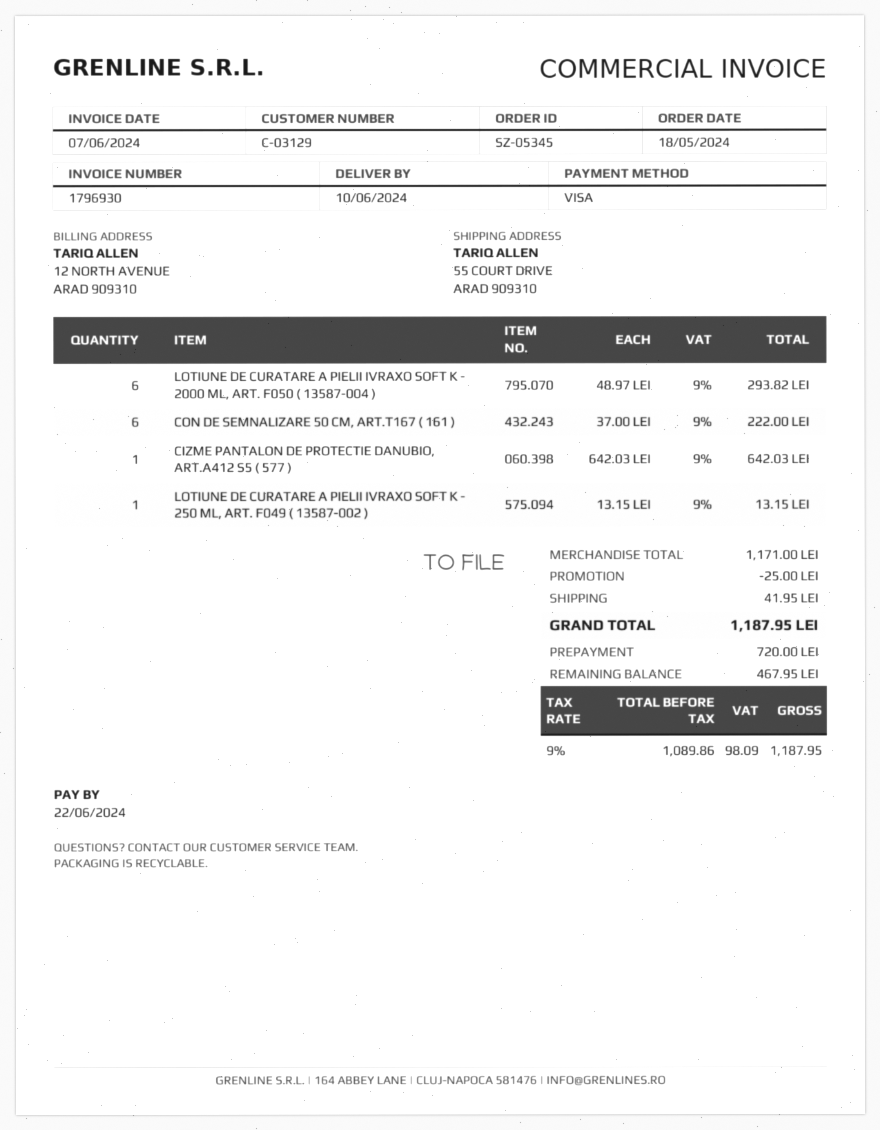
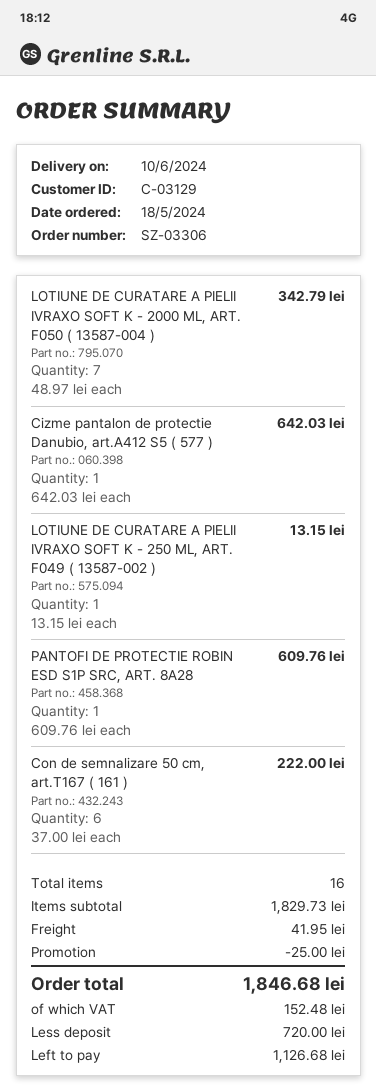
order number: SZ-05345 -> SZ-03306
LOTIUNE DE CURATARE A PIELII IVRAXO SOFT K - 2000 ML, ART. F050 ( 13587-004 ): 6 x 48.97 = 293.82 -> 7 x 48.97 = 342.79
PANTOFI DE PROTECTIE ROBIN ESD S1P SRC, ART. 8A28: none -> 1 x 609.76 = 609.76
subtotal: 1171.00 -> 1829.73
tax: 98.09 -> 152.48
total: 1187.95 -> 1846.68
balance: 467.95 -> 1126.68

